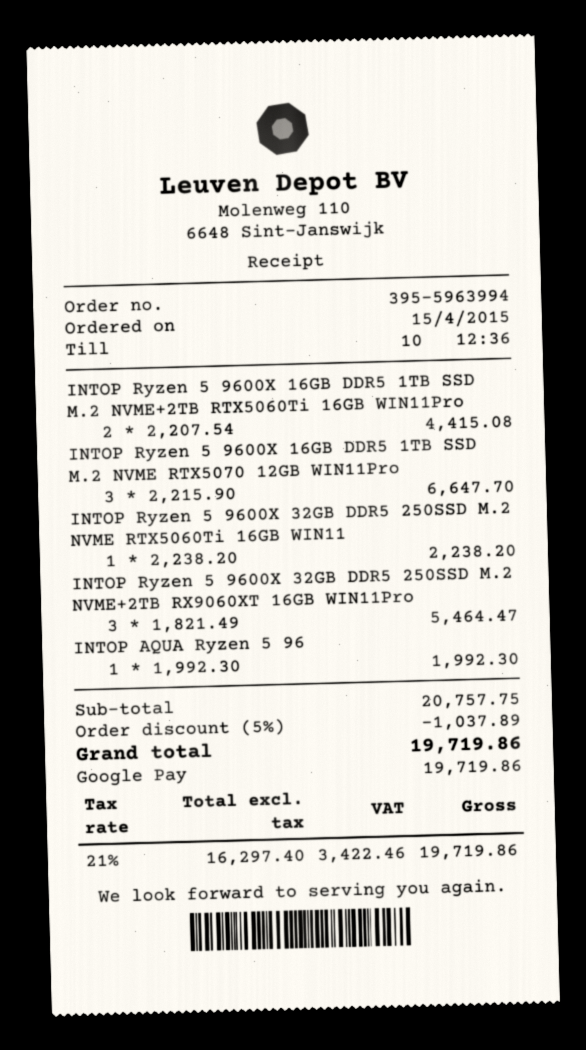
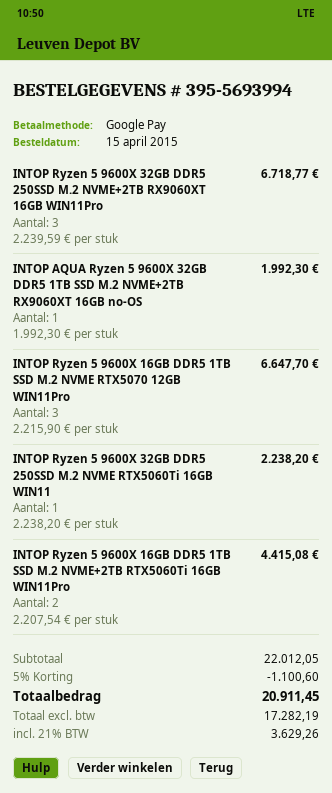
order number: 395-5963994 -> 395-5693994
INTOP Ryzen 5 9600X 32GB DDR5 250SSD M.2 NVME+2TB RX9060XT 16GB WIN11Pro: 3 x 1821.49 = 5464.47 -> 3 x 2239.59 = 6718.77
subtotal: 20757.75 -> 22012.05
discount: 5% = 1037.89 -> 5% = 1100.60
net: 16297.40 -> 17282.19
tax: 21% = 3422.46 -> 21% = 3629.26
total: 19719.86 -> 20911.45

